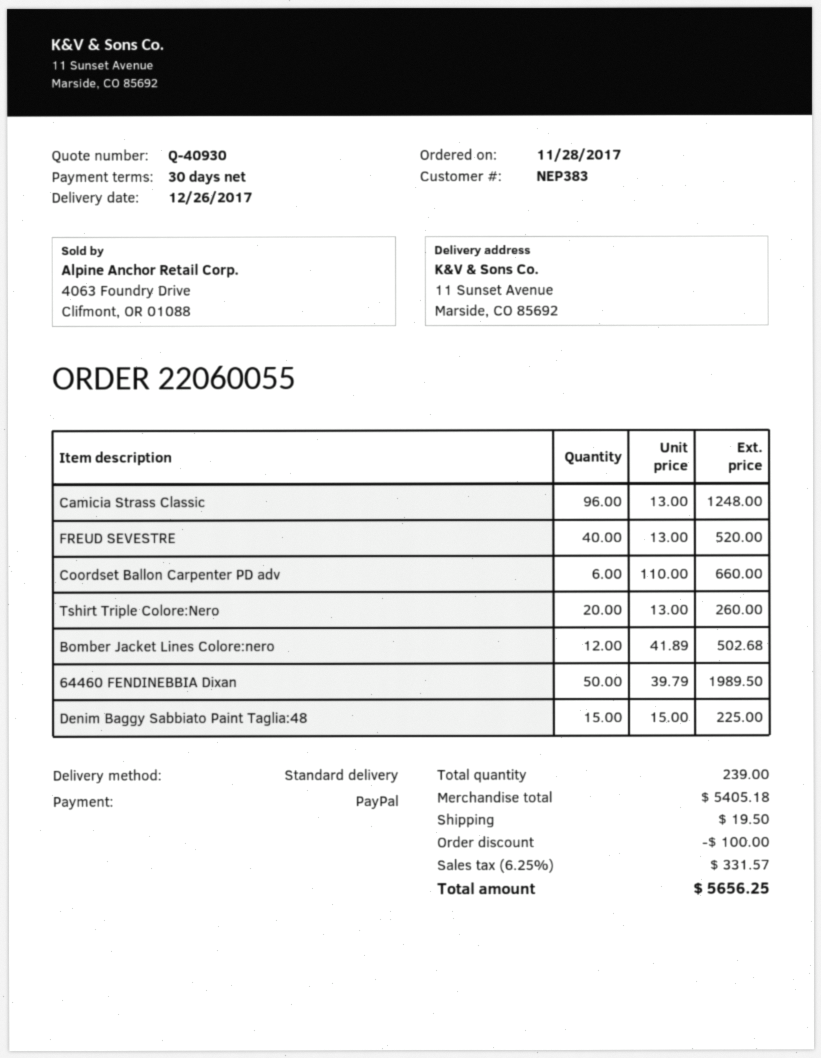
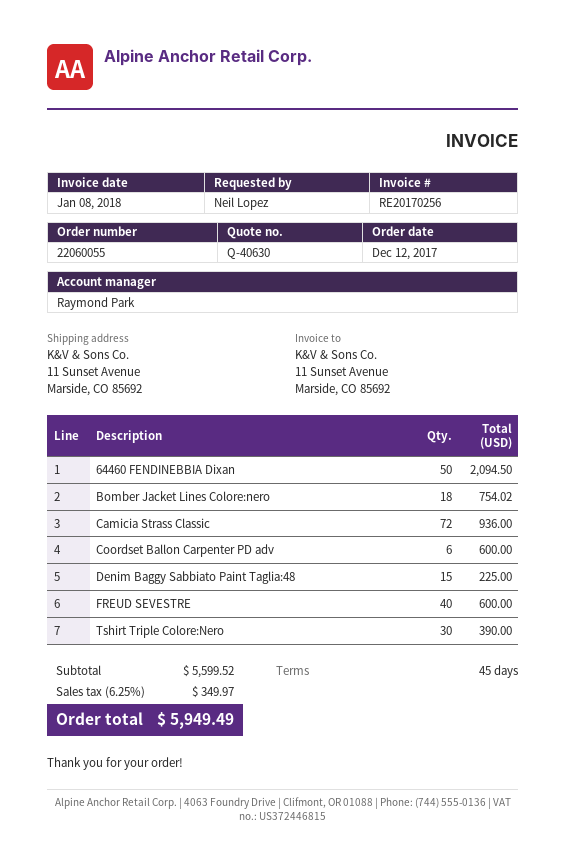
quote number: Q-40930 -> Q-40630
order date: 2017-11-28 -> 2017-12-12
payment terms: 30 days -> 45 days
Camicia Strass Classic: 96 for 1248.00 -> 72 for 936.00
FREUD SEVESTRE: 40 for 520.00 -> 40 for 600.00
Coordset Ballon Carpenter PD adv: 6 for 660.00 -> 6 for 600.00
Tshirt Triple Colore:Nero: 20 for 260.00 -> 30 for 390.00
Bomber Jacket Lines Colore:nero: 12 for 502.68 -> 18 for 754.02
64460 FENDINEBBIA Dixan: 50 for 1989.50 -> 50 for 2094.50
subtotal: 5405.18 -> 5599.52
discount: 100.00 -> none
shipping: 19.50 -> none
tax: 6.25% = 331.57 -> 6.25% = 349.97
total: 5656.25 -> 5949.49

